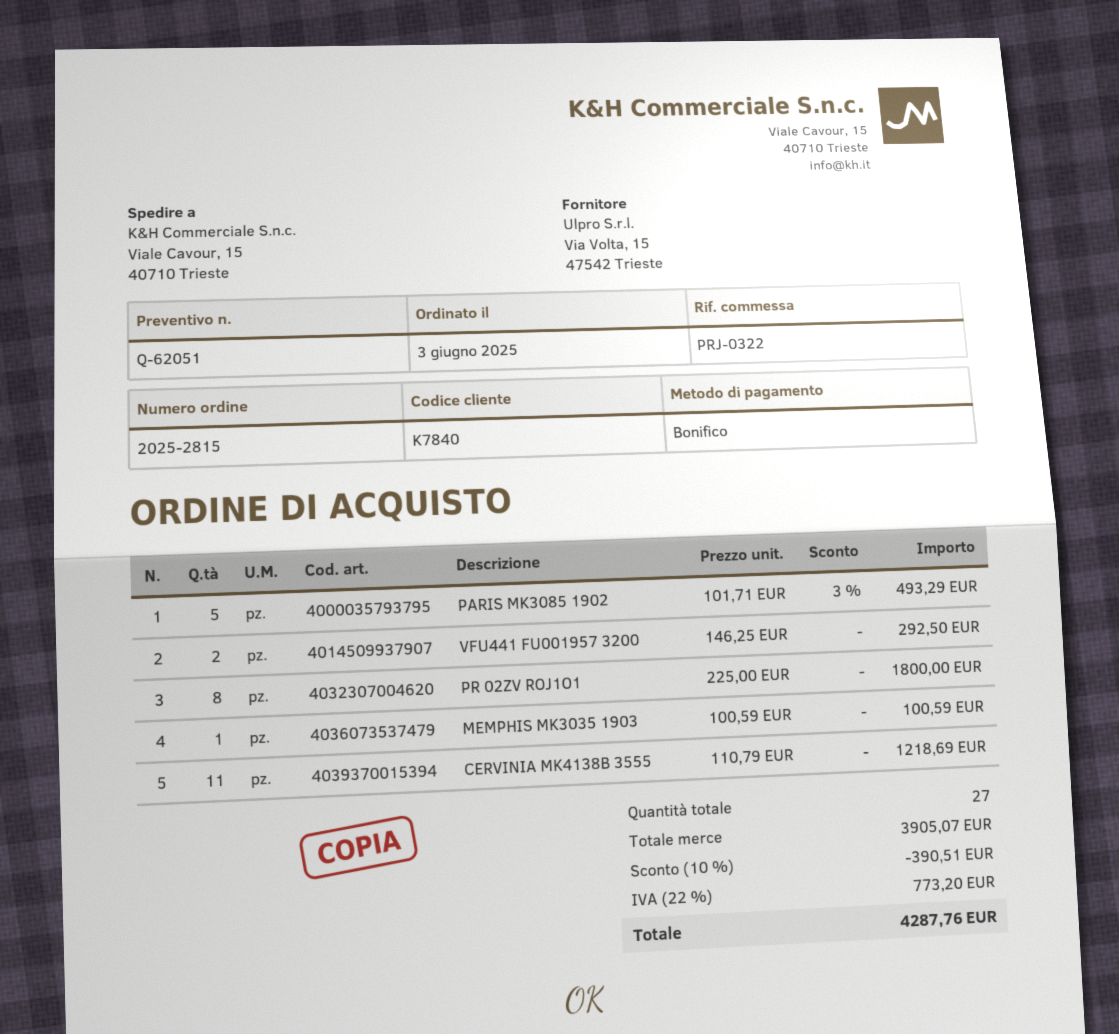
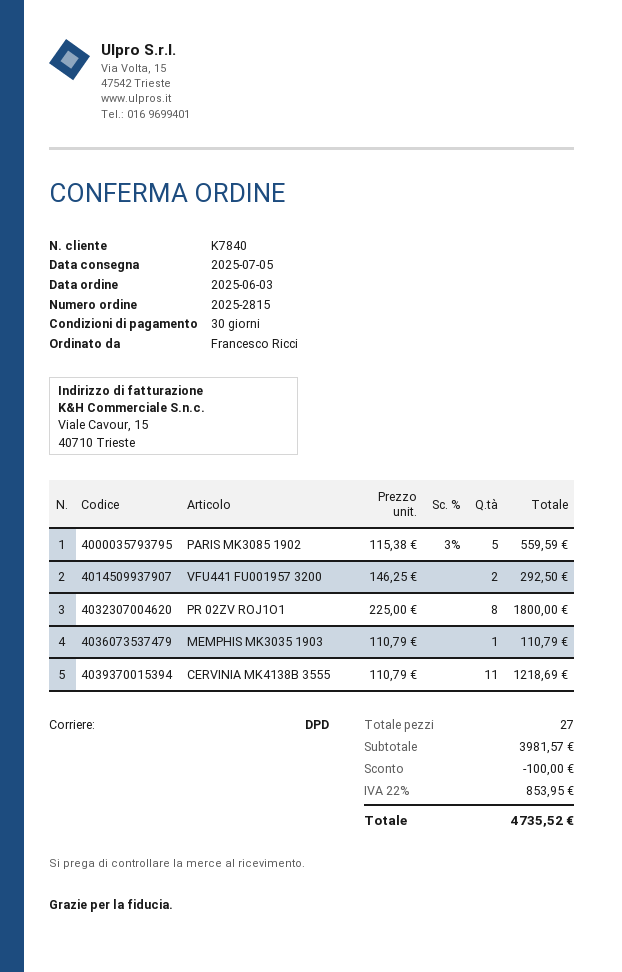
PARIS MK3085 1902: 5 x 101.71 - 3% = 493.29 -> 5 x 115.38 - 3% = 559.59
MEMPHIS MK3035 1903: 1 x 100.59 = 100.59 -> 1 x 110.79 = 110.79
subtotal: 3905.07 -> 3981.57
discount: 390.51 -> 100.00
tax: 22% = 773.20 -> 22% = 853.95
total: 4287.76 -> 4735.52

